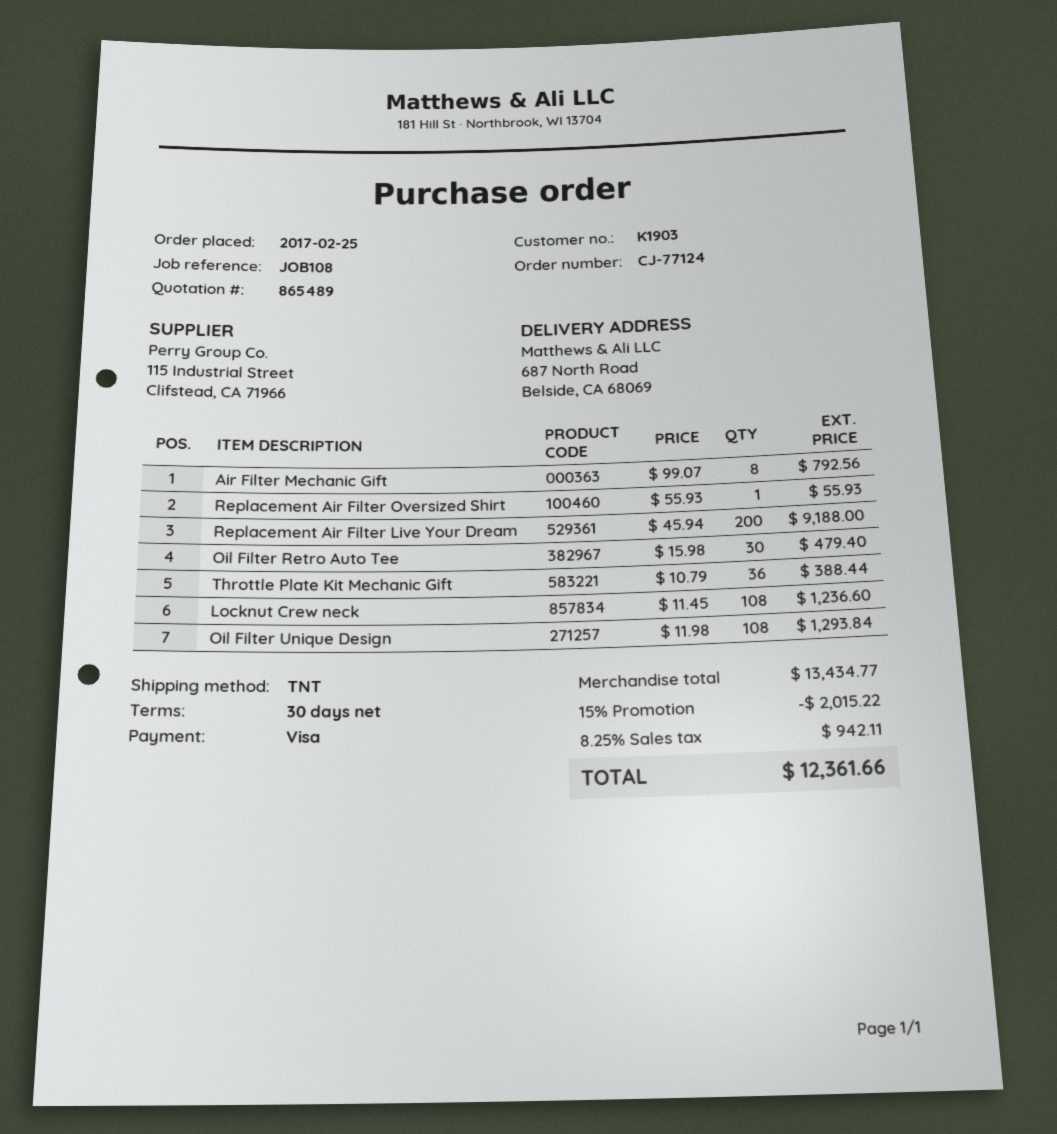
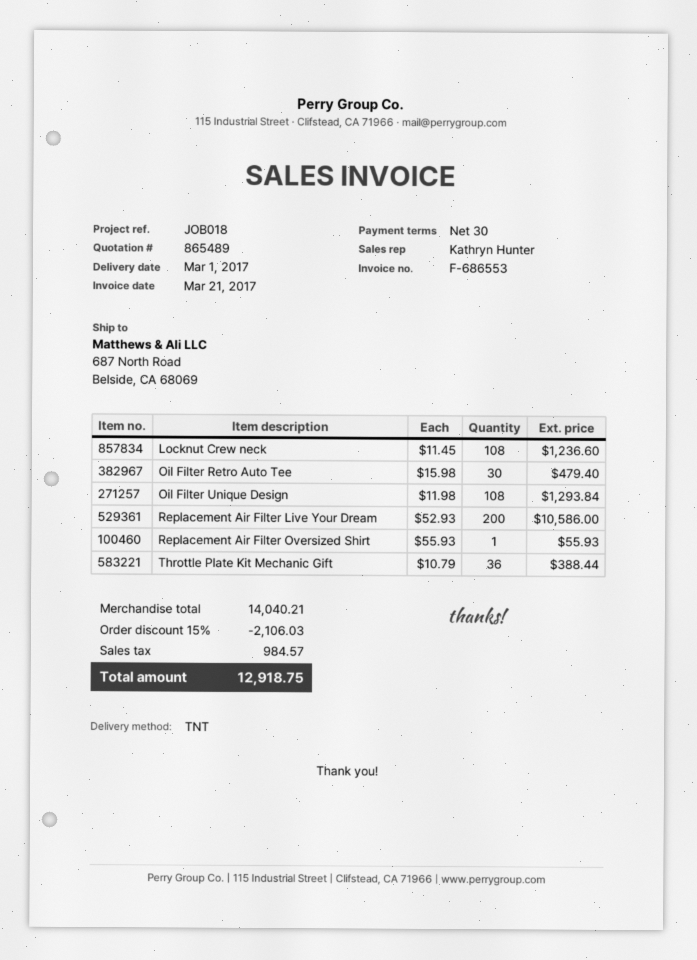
reference: JOB108 -> JOB018
Air Filter Mechanic Gift: 8 x 99.07 = 792.56 -> none
Replacement Air Filter Live Your Dream: 200 x 45.94 = 9188.00 -> 200 x 52.93 = 10586.00
subtotal: 13434.77 -> 14040.21
discount: 15% = 2015.22 -> 15% = 2106.03
tax: 942.11 -> 984.57
total: 12361.66 -> 12918.75

